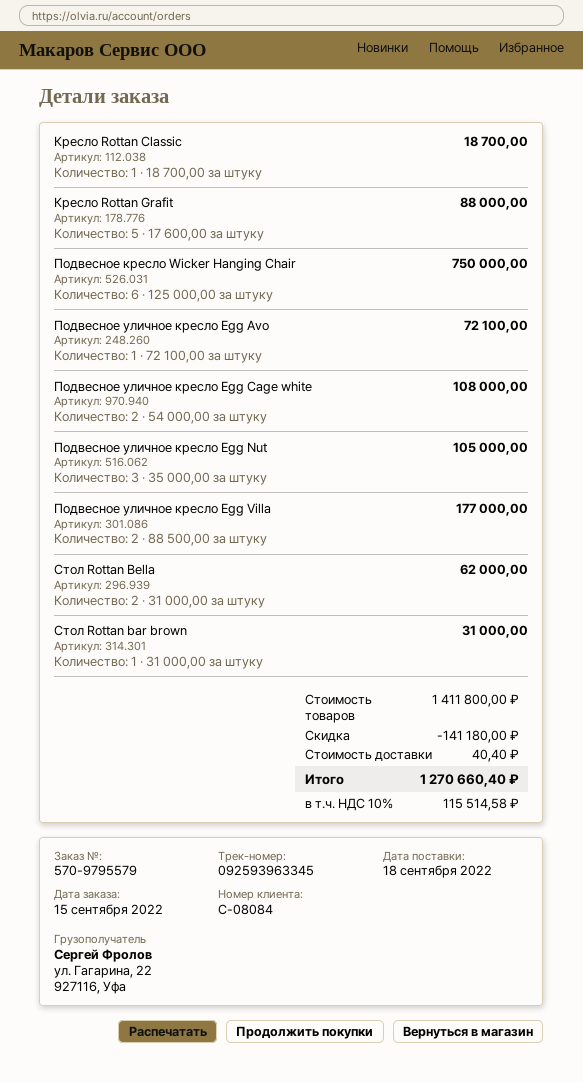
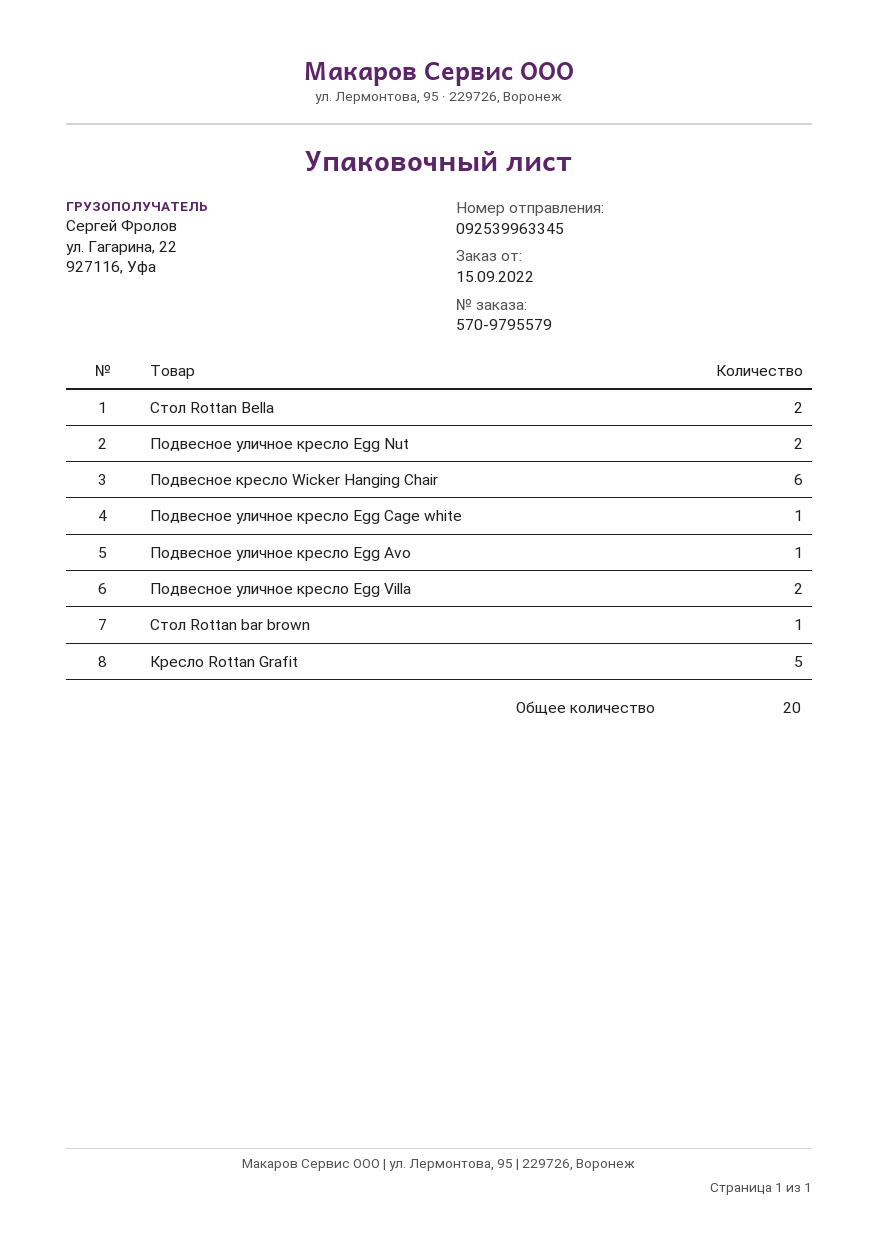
tracking number: 092593963345 -> 092539963345
Кресло Rottan Classic: 1 -> none
Подвесное уличное кресло Egg Cage white: 2 -> 1
Подвесное уличное кресло Egg Nut: 3 -> 2

